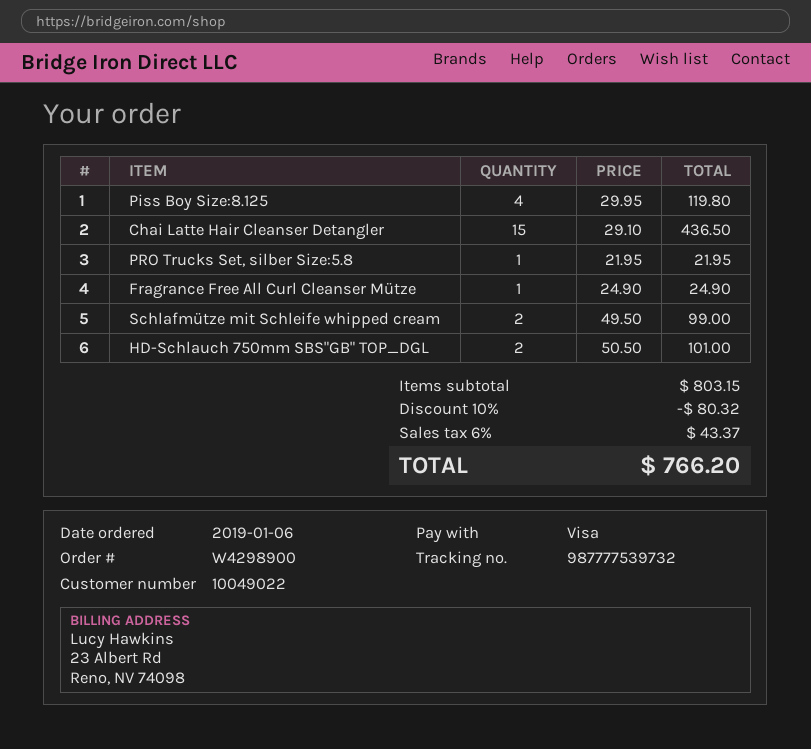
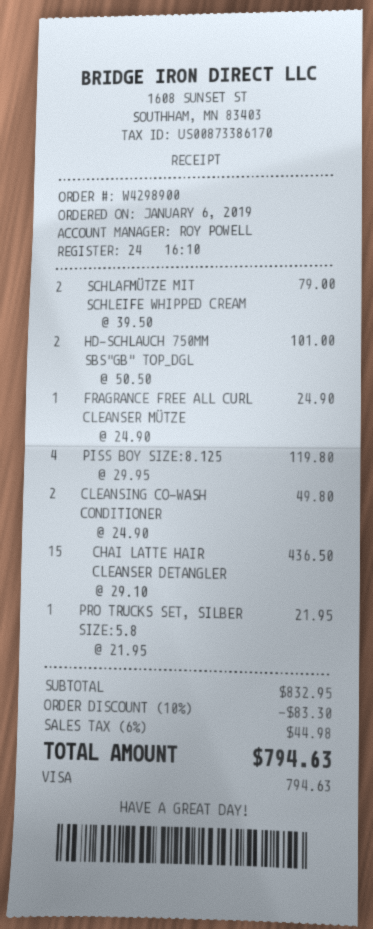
Schlafmütze mit Schleife whipped cream: 2 x 49.50 = 99.00 -> 2 x 39.50 = 79.00
CLEANSING CO-WASH CONDITIONER: none -> 2 x 24.90 = 49.80
subtotal: 803.15 -> 832.95
discount: 10% = 80.32 -> 10% = 83.30
tax: 6% = 43.37 -> 6% = 44.98
total: 766.20 -> 794.63

